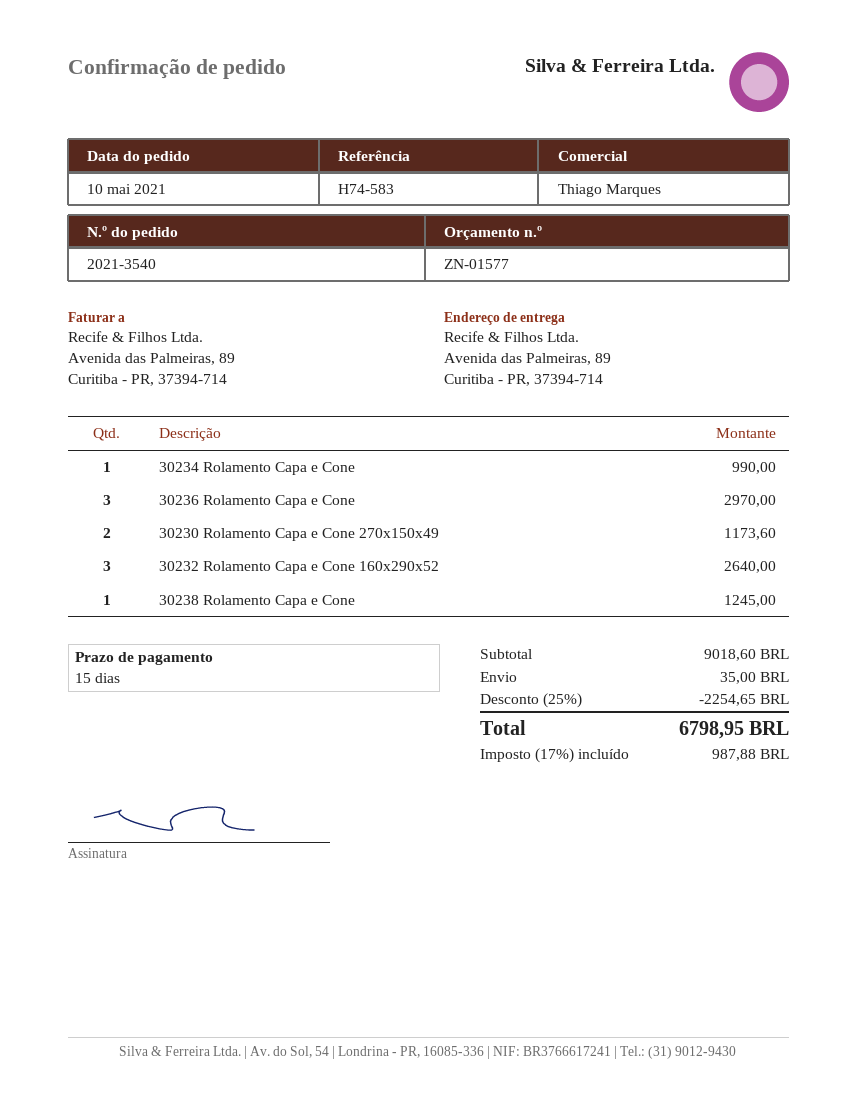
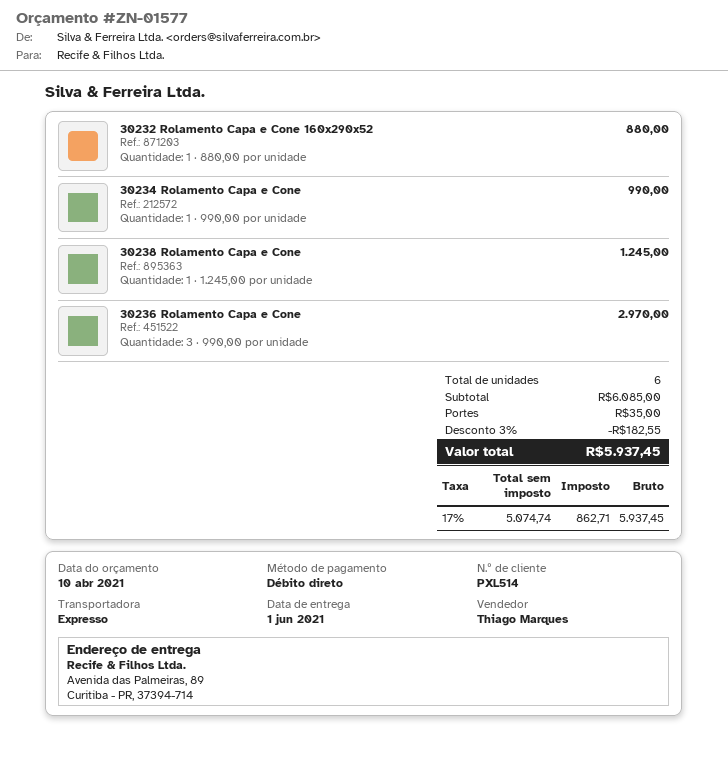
30230 Rolamento Capa e Cone 270x150x49: 2 for 1173.60 -> none
30232 Rolamento Capa e Cone 160x290x52: 3 for 2640.00 -> 1 for 880.00
subtotal: 9018.60 -> 6085.00
discount: 25% = 2254.65 -> 3% = 182.55
tax: 17% = 987.88 -> 17% = 862.71
total: 6798.95 -> 5937.45

